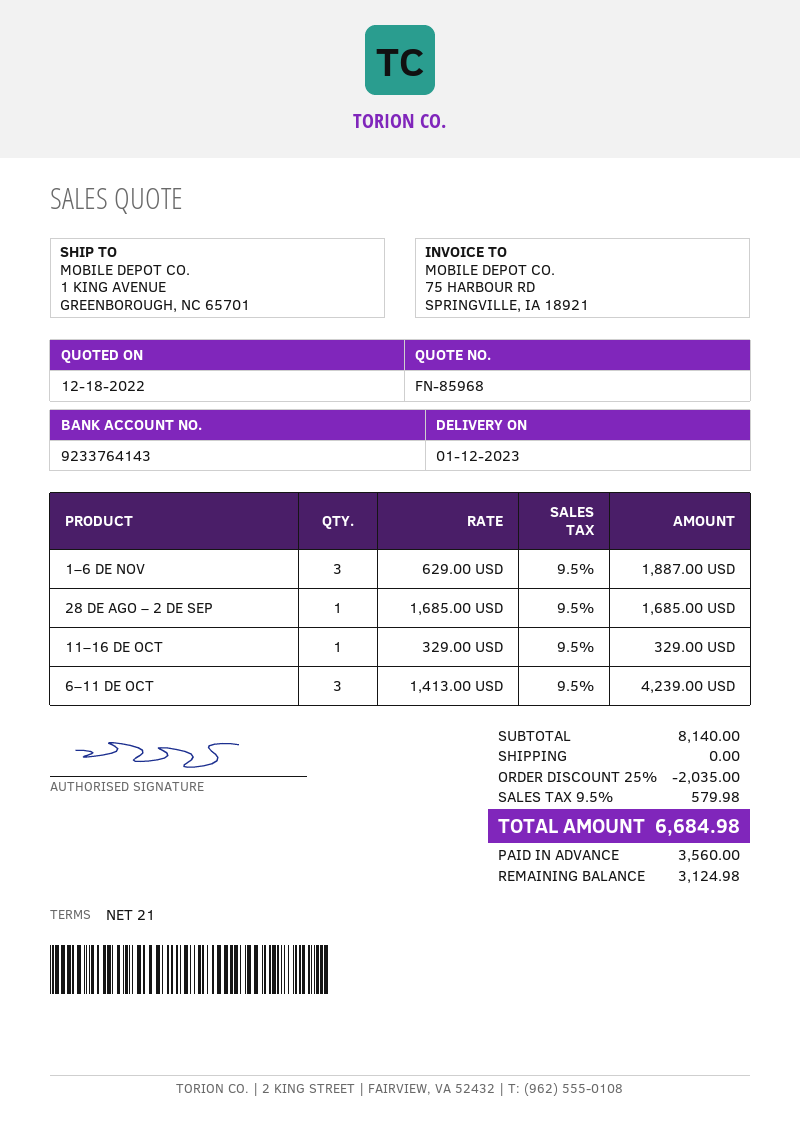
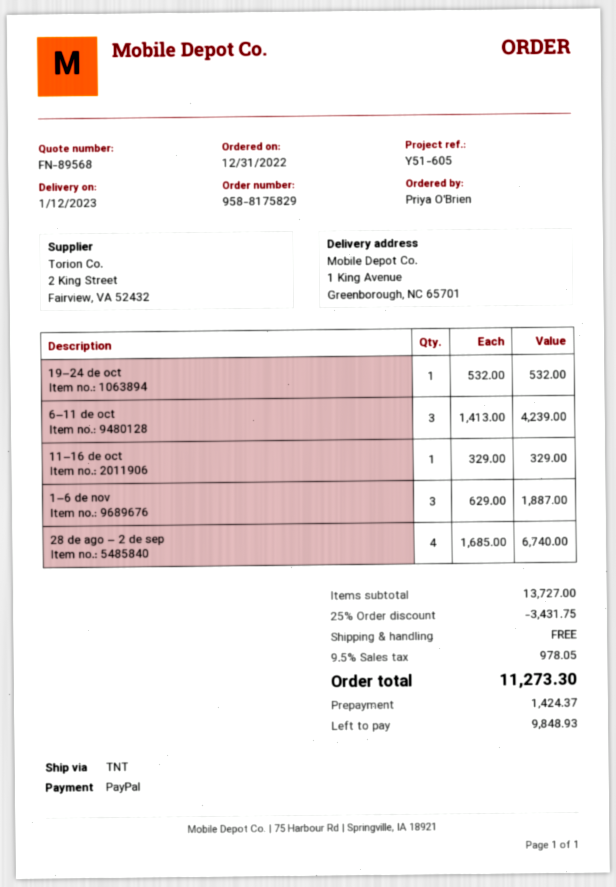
quote number: FN-85968 -> FN-89568
28 DE AGO – 2 DE SEP: 1 x 1685.00 = 1685.00 -> 4 x 1685.00 = 6740.00
19–24 de oct: none -> 1 x 532.00 = 532.00
subtotal: 8140.00 -> 13727.00
discount: 25% = 2035.00 -> 25% = 3431.75
tax: 9.5% = 579.98 -> 9.5% = 978.05
total: 6684.98 -> 11273.30
deposit: 3560.00 -> 1424.37
balance: 3124.98 -> 9848.93

